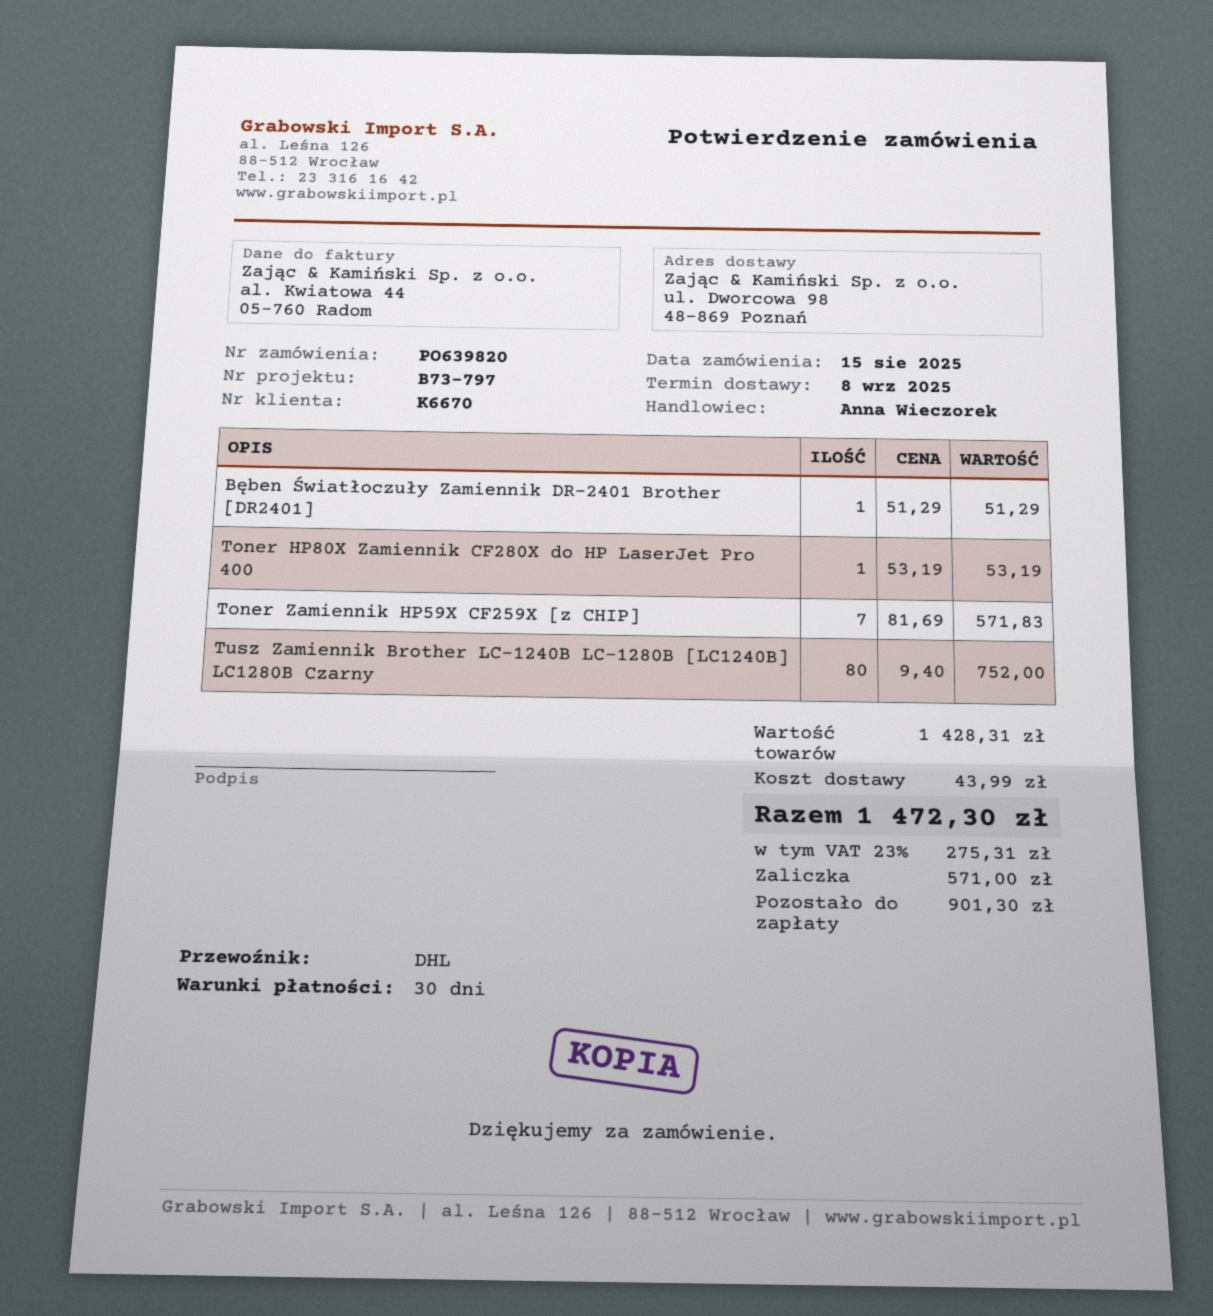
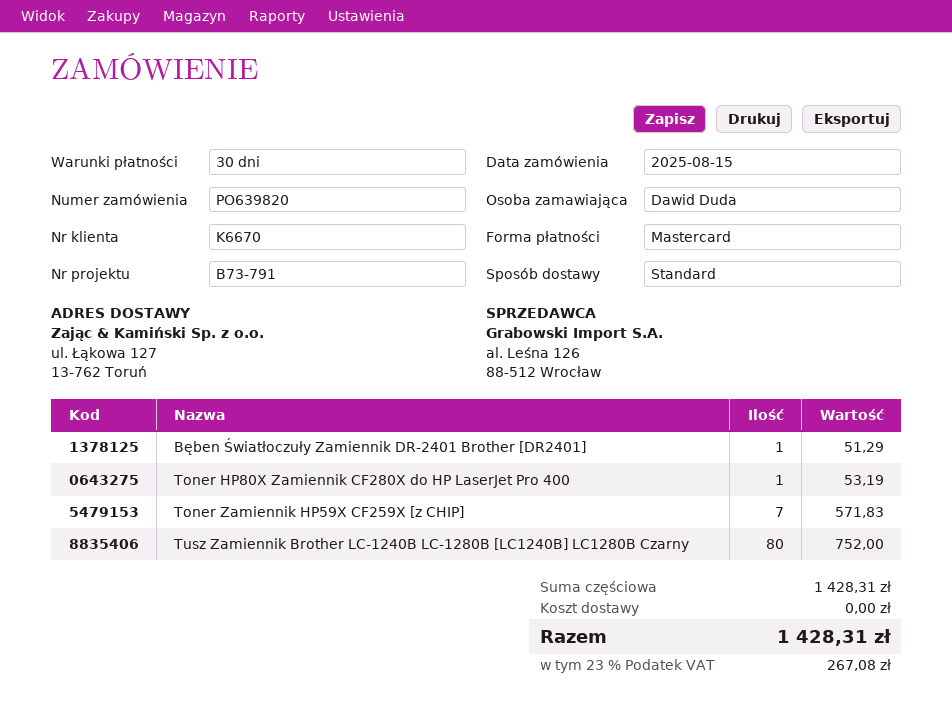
reference: B73-797 -> B73-791
shipping method: DHL -> standard
ship to: ul. Dworcowa 98, 48-869 Poznań -> ul. Łąkowa 127, 13-762 Toruń
shipping: 43.99 -> 0.00
tax: 23% = 275.31 -> 23% = 267.08
total: 1472.30 -> 1428.31

